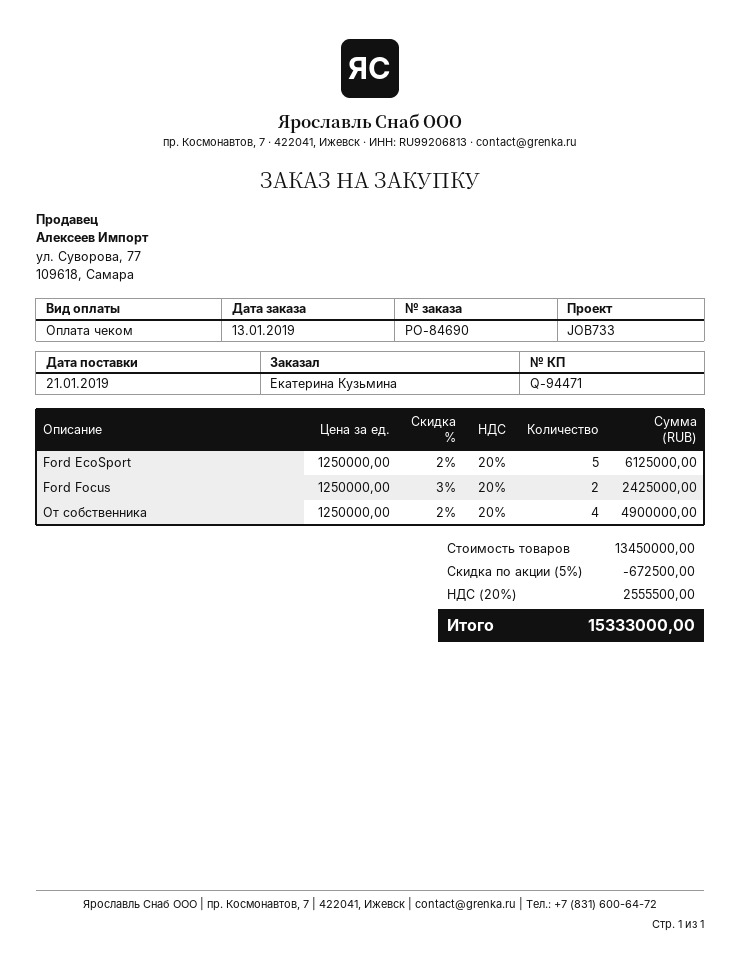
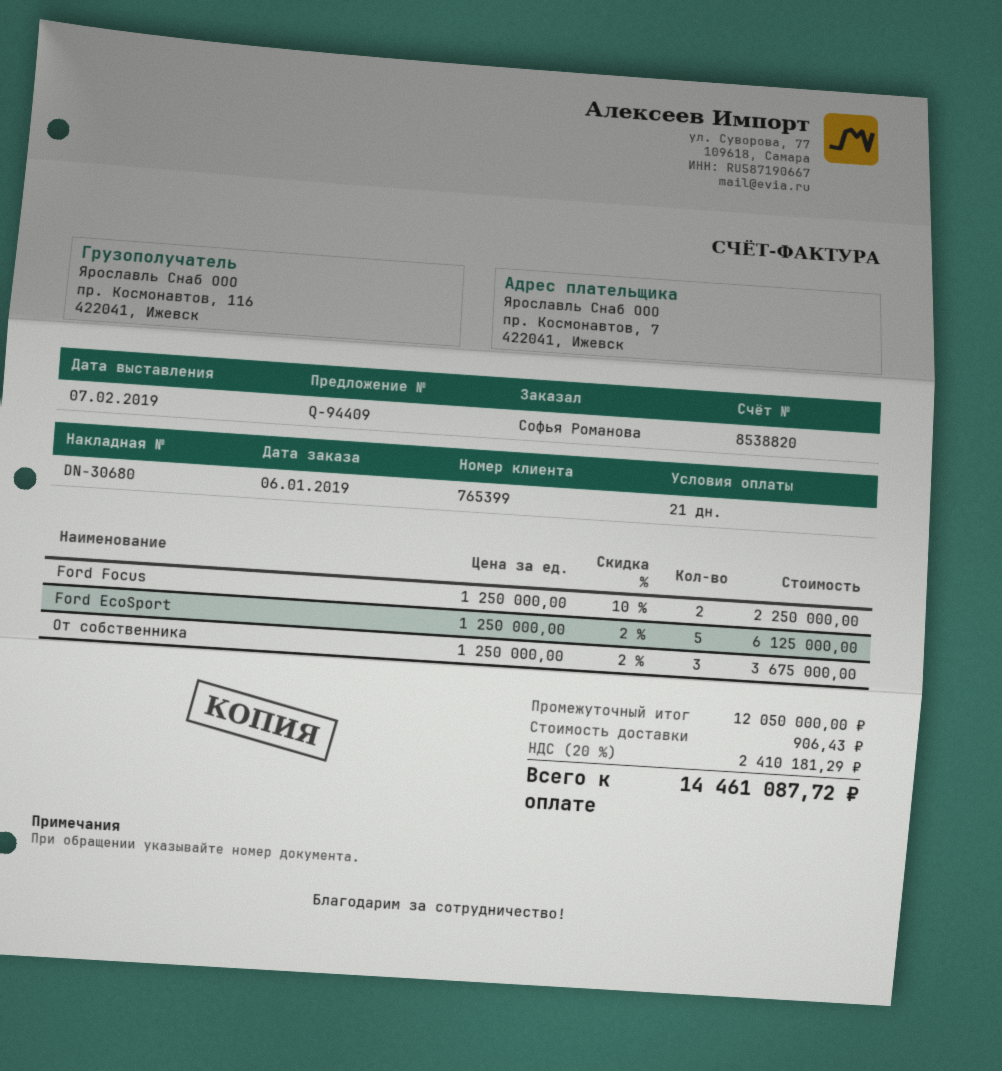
quote number: Q-94471 -> Q-94409
order date: 2019-01-13 -> 2019-01-06
ordered by: Екатерина Кузьмина -> Софья Романова
Ford Focus: 2 x 1250000.00 - 3% = 2425000.00 -> 2 x 1250000.00 - 10% = 2250000.00
От собственника: 4 x 1250000.00 - 2% = 4900000.00 -> 3 x 1250000.00 - 2% = 3675000.00
subtotal: 13450000.00 -> 12050000.00
discount: 5% = 672500.00 -> none
shipping: none -> 906.43
tax: 20% = 2555500.00 -> 20% = 2410181.29
total: 15333000.00 -> 14461087.72

